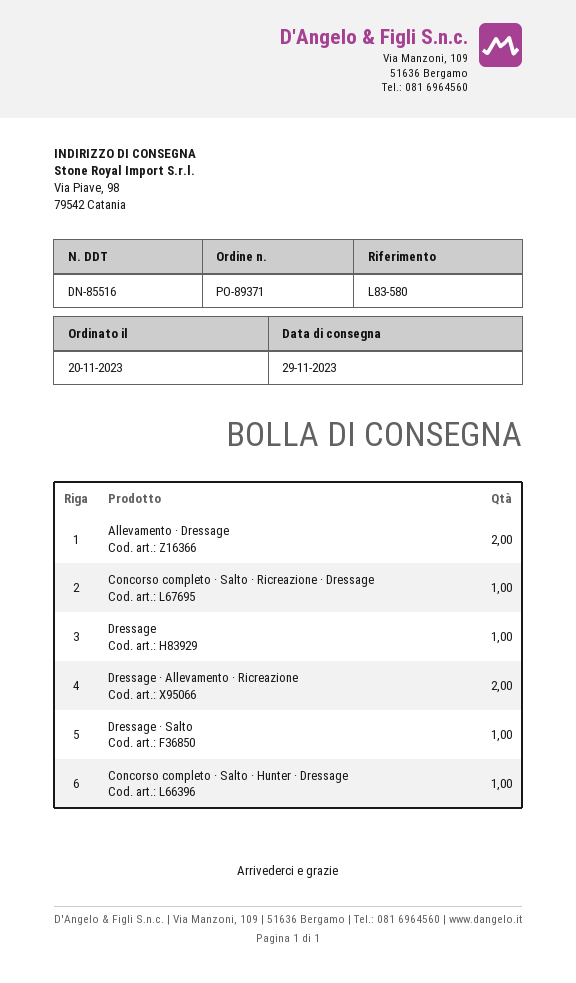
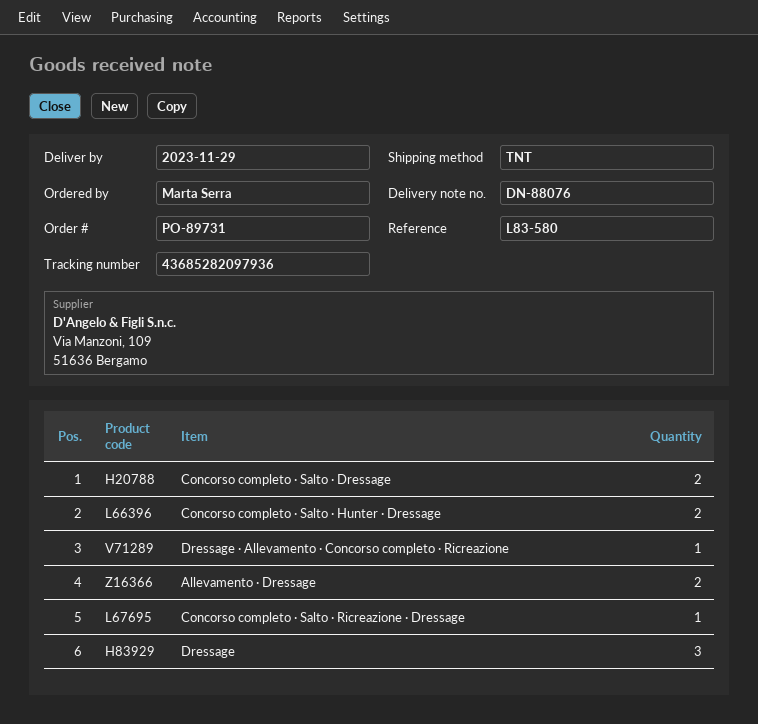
order number: PO-89371 -> PO-89731
delivery note number: DN-85516 -> DN-88076
Dressage: 1 -> 3
Dressage · Allevamento · Ricreazione: 2 -> none
Dressage · Salto: 1 -> none
Concorso completo · Salto · Hunter · Dressage: 1 -> 2
Concorso completo · Salto · Dressage: none -> 2
Dressage · Allevamento · Concorso completo · Ricreazione: none -> 1

